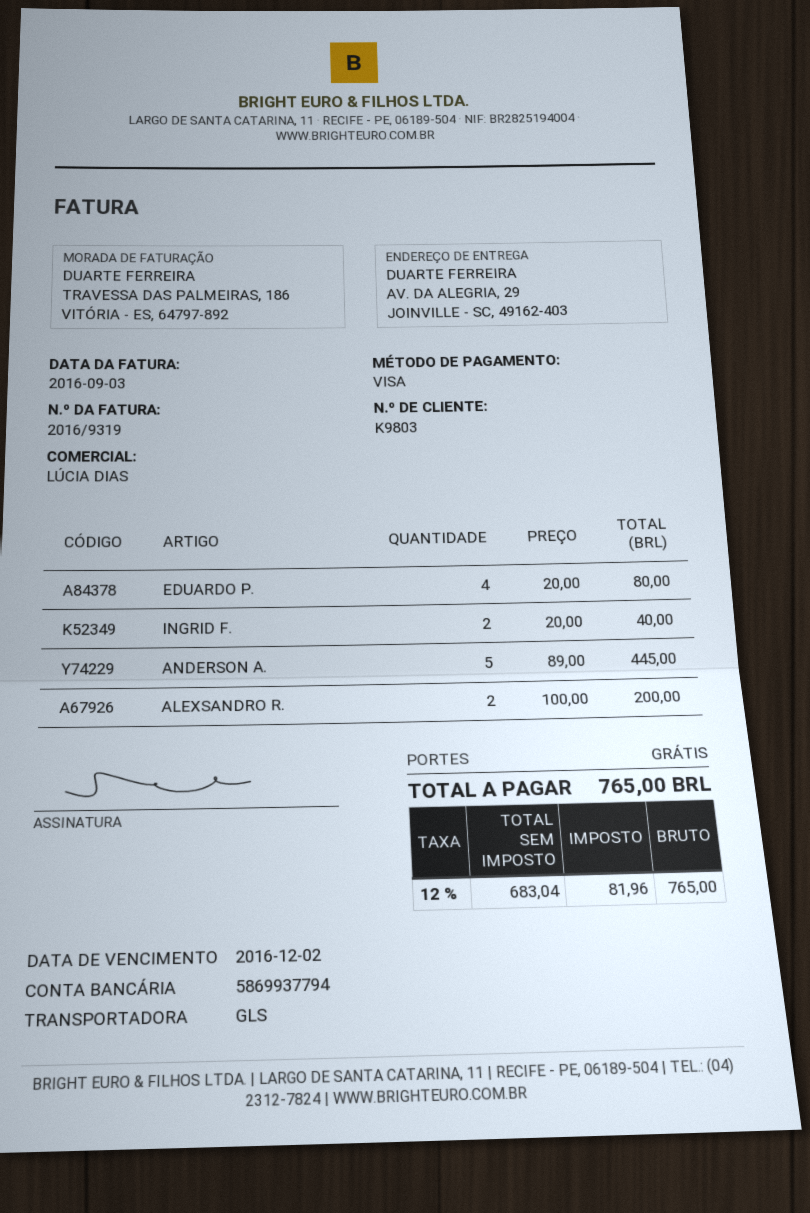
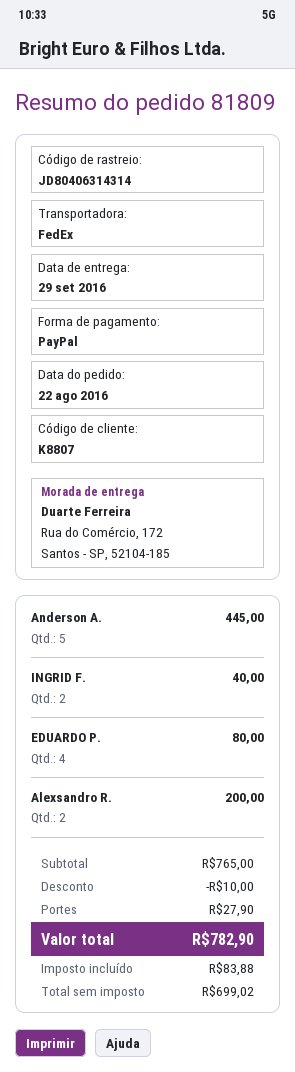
customer number: K9803 -> K8807
payment method: Visa -> PayPal
shipping method: GLS -> FedEx
ship to: AV. DA ALEGRIA, 29, JOINVILLE - SC, 49162-403 -> Rua do Comércio, 172, Santos - SP, 52104-185
discount: none -> 10.00
shipping: 0.00 -> 27.90
net: 683.04 -> 699.02
tax: 81.96 -> 83.88
total: 765.00 -> 782.90

